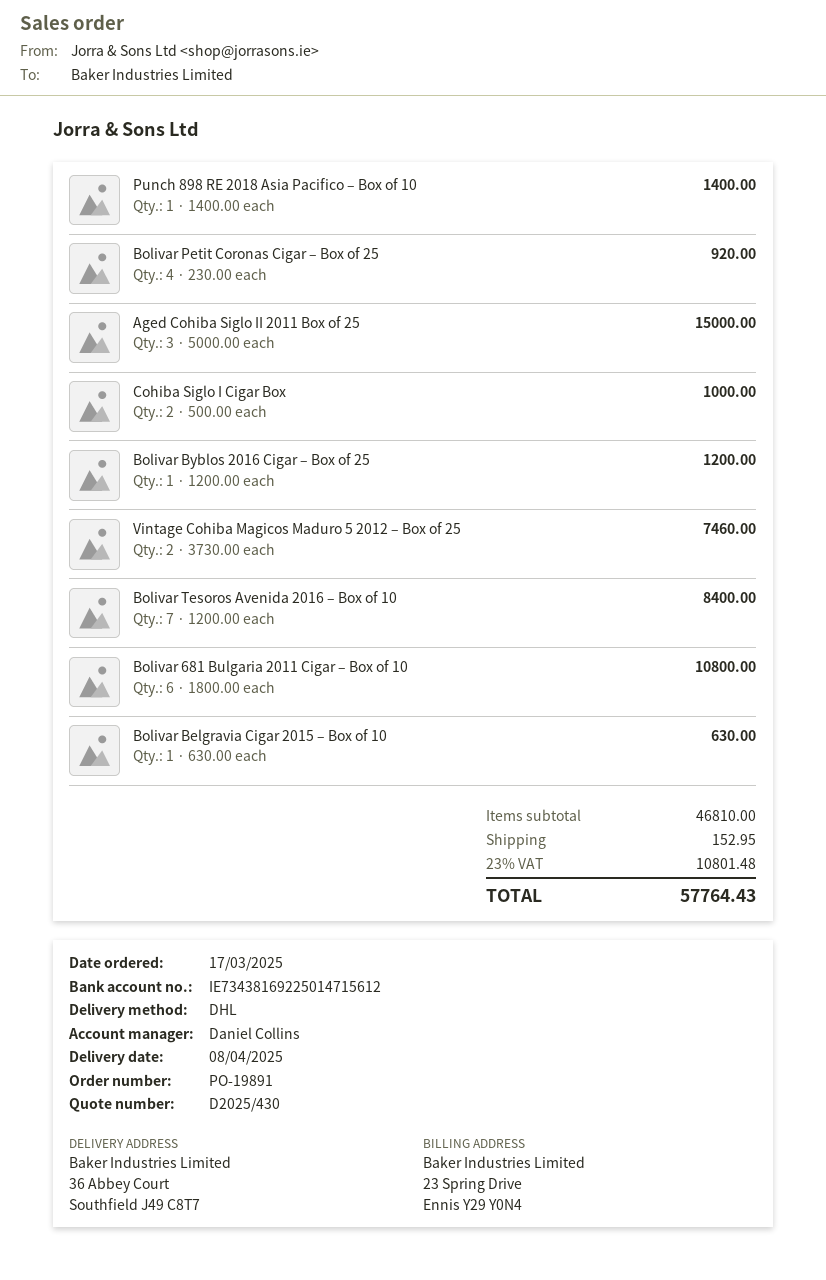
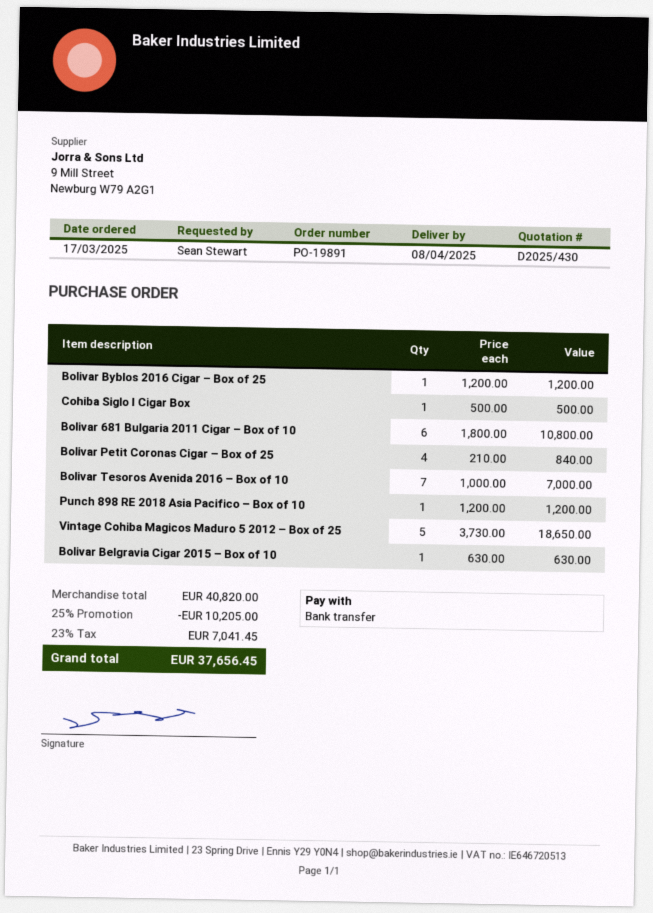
Punch 898 RE 2018 Asia Pacifico – Box of 10: 1 x 1400.00 = 1400.00 -> 1 x 1200.00 = 1200.00
Bolivar Petit Coronas Cigar – Box of 25: 4 x 230.00 = 920.00 -> 4 x 210.00 = 840.00
Aged Cohiba Siglo II 2011 Box of 25: 3 x 5000.00 = 15000.00 -> none
Cohiba Siglo I Cigar Box: 2 x 500.00 = 1000.00 -> 1 x 500.00 = 500.00
Vintage Cohiba Magicos Maduro 5 2012 – Box of 25: 2 x 3730.00 = 7460.00 -> 5 x 3730.00 = 18650.00
Bolivar Tesoros Avenida 2016 – Box of 10: 7 x 1200.00 = 8400.00 -> 7 x 1000.00 = 7000.00
subtotal: 46810.00 -> 40820.00
discount: none -> 25% = 10205.00
shipping: 152.95 -> none
tax: 23% = 10801.48 -> 23% = 7041.45
total: 57764.43 -> 37656.45

